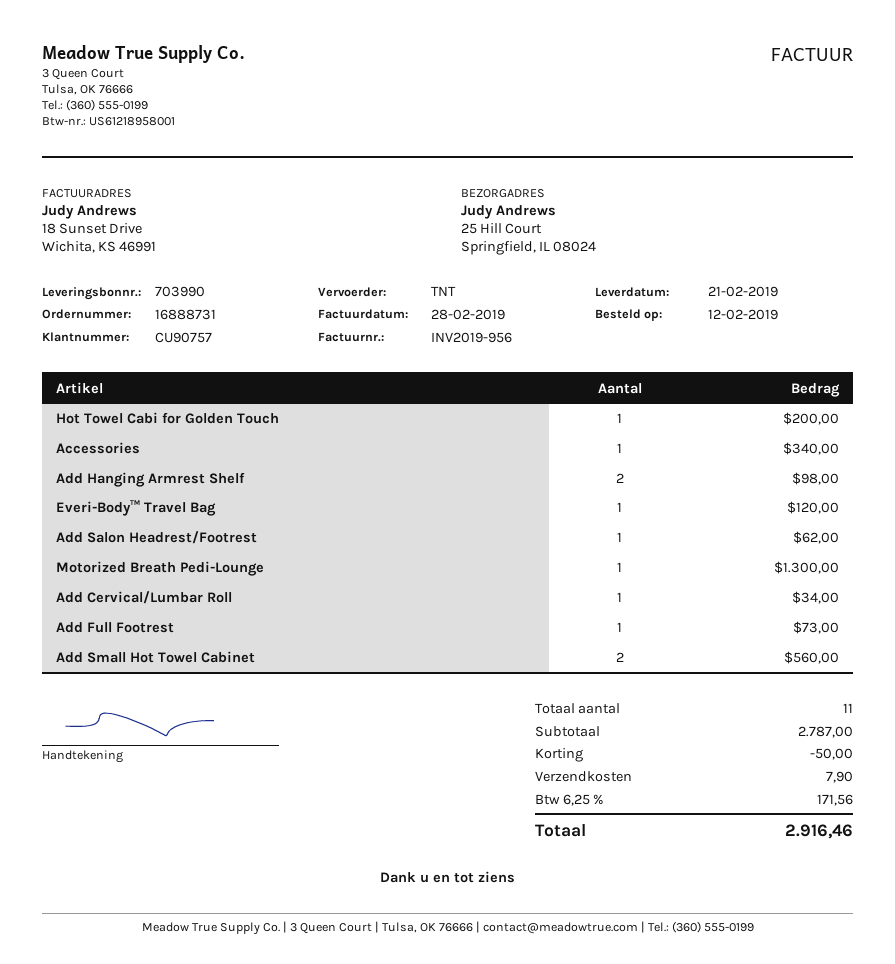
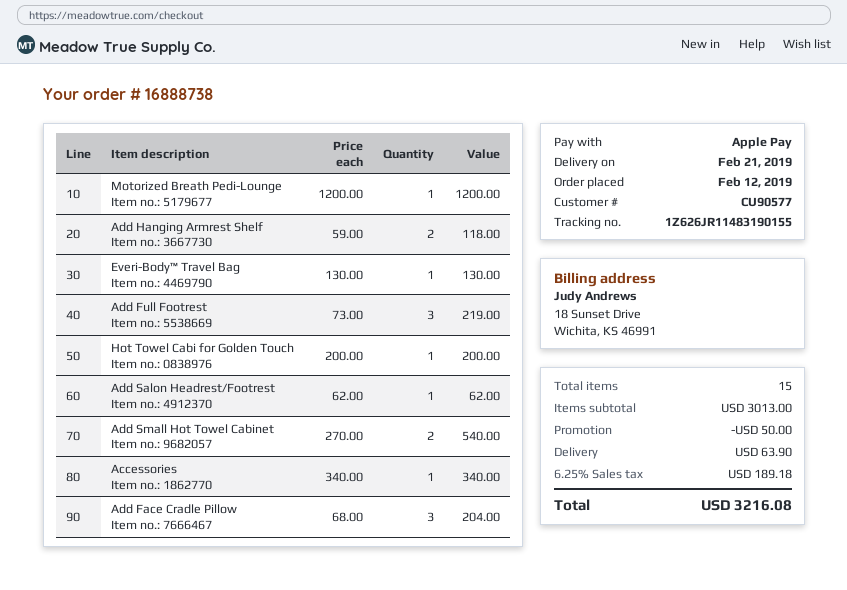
order number: 16888731 -> 16888738
customer number: CU90757 -> CU90577
Add Hanging Armrest Shelf: 2 for 98.00 -> 2 for 118.00
Everi-Body™ Travel Bag: 1 for 120.00 -> 1 for 130.00
Motorized Breath Pedi-Lounge: 1 for 1300.00 -> 1 for 1200.00
Add Cervical/Lumbar Roll: 1 for 34.00 -> none
Add Full Footrest: 1 for 73.00 -> 3 for 219.00
Add Small Hot Towel Cabinet: 2 for 560.00 -> 2 for 540.00
Add Face Cradle Pillow: none -> 3 for 204.00
total quantity: 11 -> 15
subtotal: 2787.00 -> 3013.00
shipping: 7.90 -> 63.90
tax: 6.25% = 171.56 -> 6.25% = 189.18
total: 2916.46 -> 3216.08

